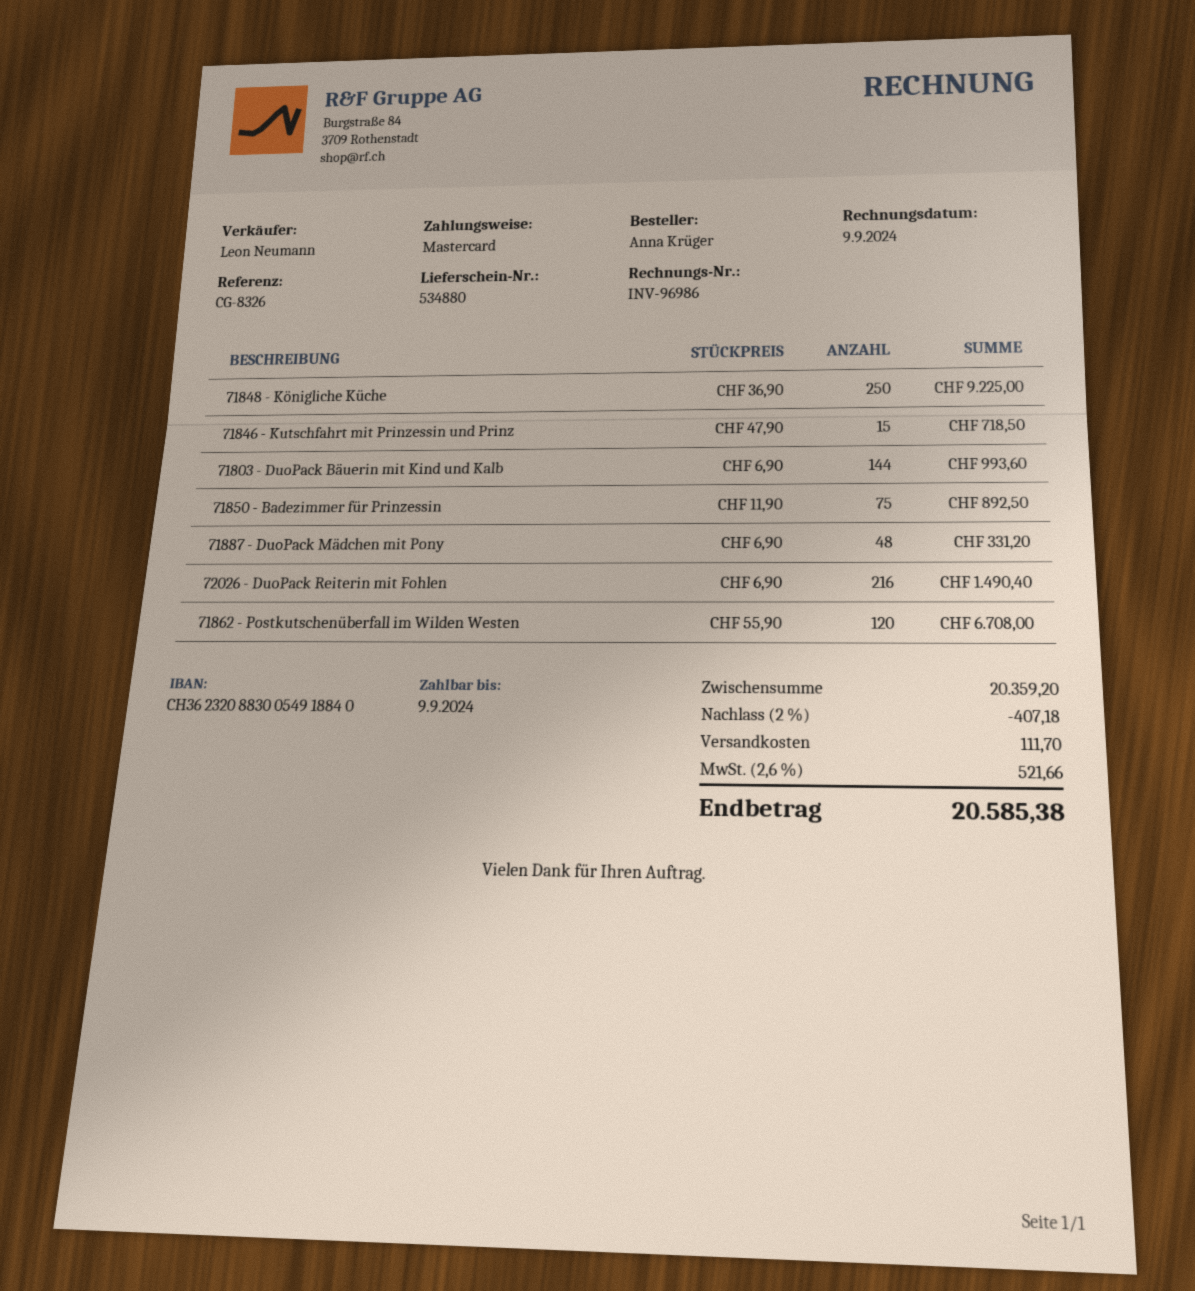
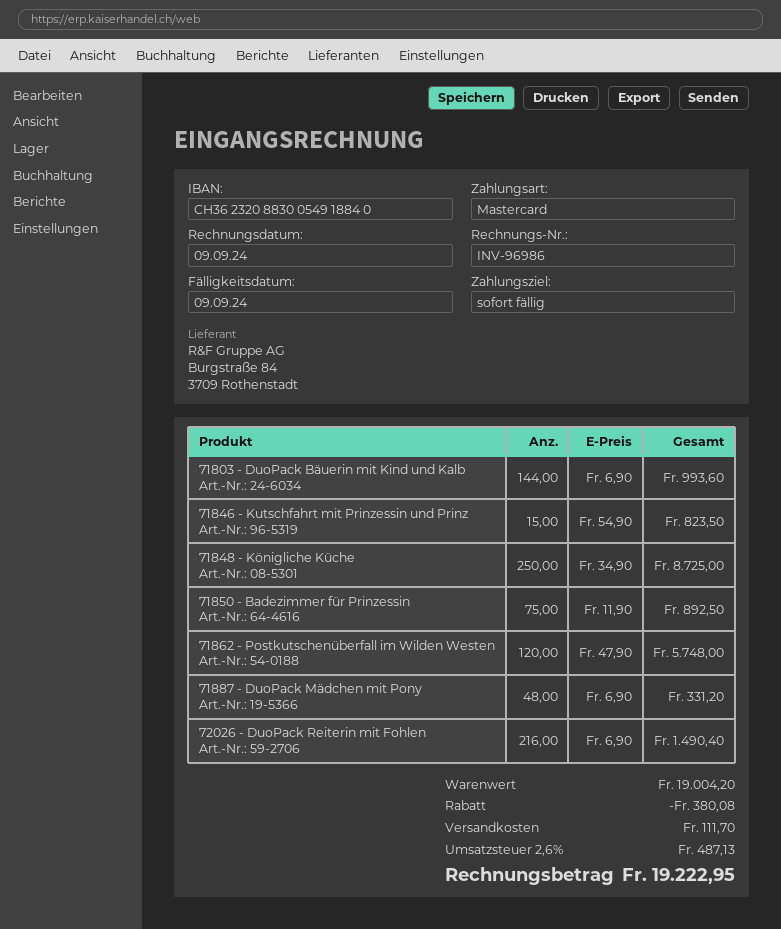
71848 - Königliche Küche: 250 x 36.90 = 9225.00 -> 250 x 34.90 = 8725.00
71846 - Kutschfahrt mit Prinzessin und Prinz: 15 x 47.90 = 718.50 -> 15 x 54.90 = 823.50
71862 - Postkutschenüberfall im Wilden Westen: 120 x 55.90 = 6708.00 -> 120 x 47.90 = 5748.00
subtotal: 20359.20 -> 19004.20
discount: 407.18 -> 380.08
tax: 2.6% = 521.66 -> 2.6% = 487.13
total: 20585.38 -> 19222.95

